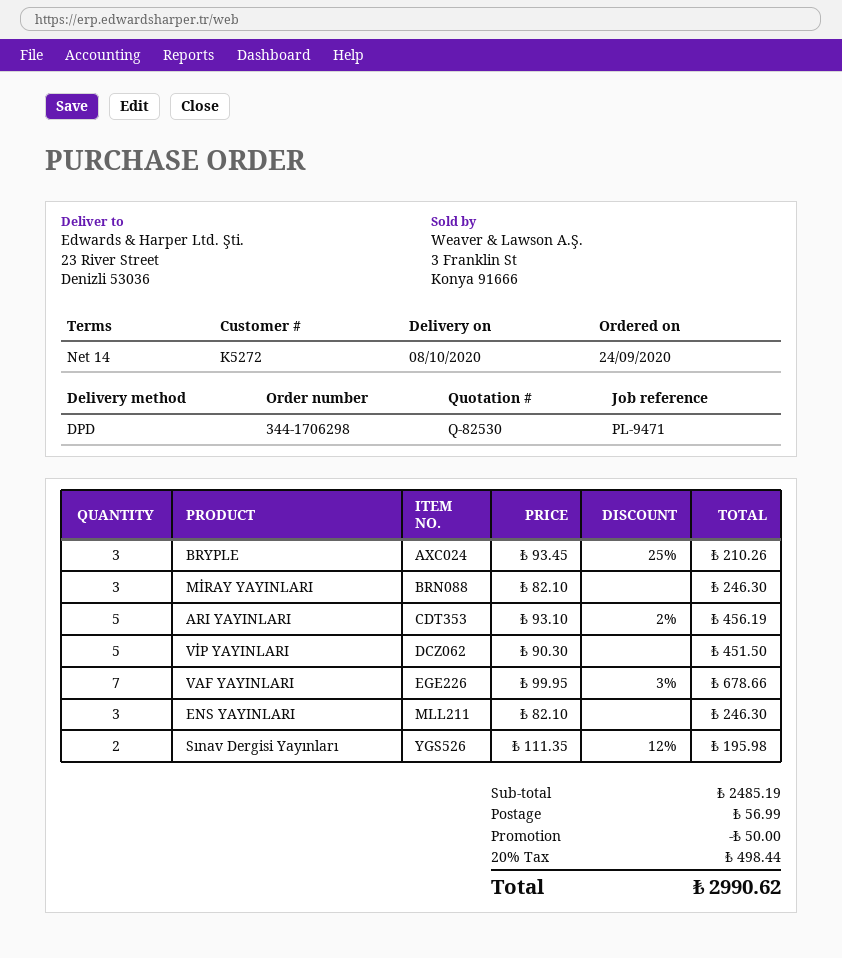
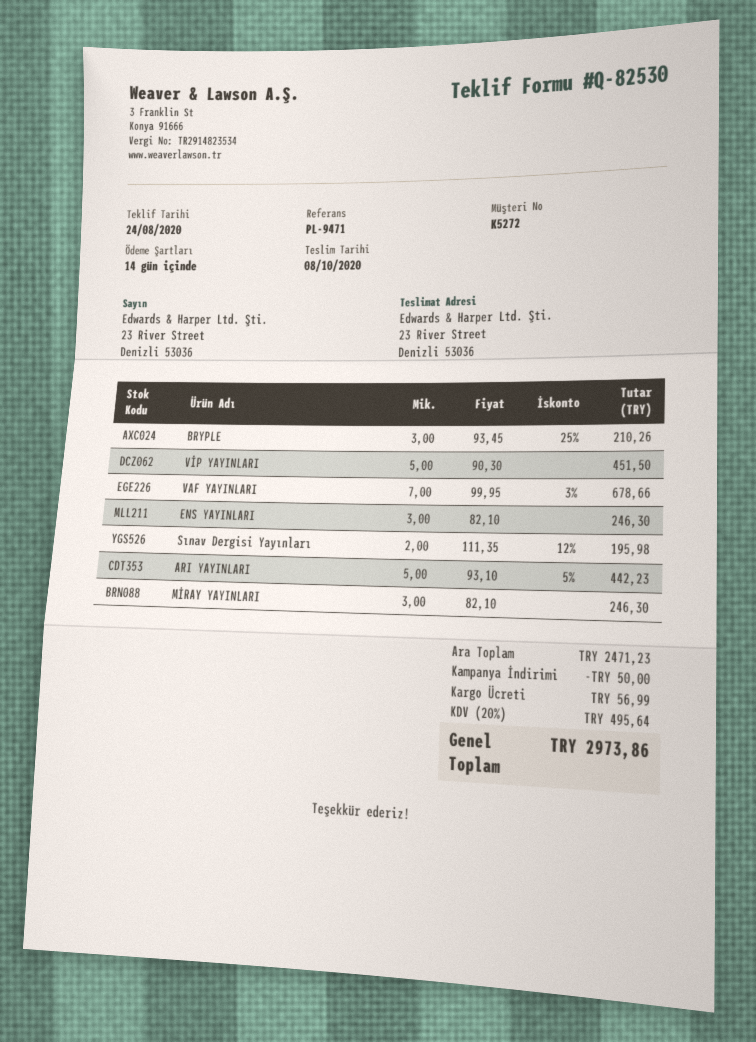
ARI YAYINLARI: 5 x 93.10 - 2% = 456.19 -> 5 x 93.10 - 5% = 442.23
subtotal: 2485.19 -> 2471.23
tax: 20% = 498.44 -> 20% = 495.64
total: 2990.62 -> 2973.86

